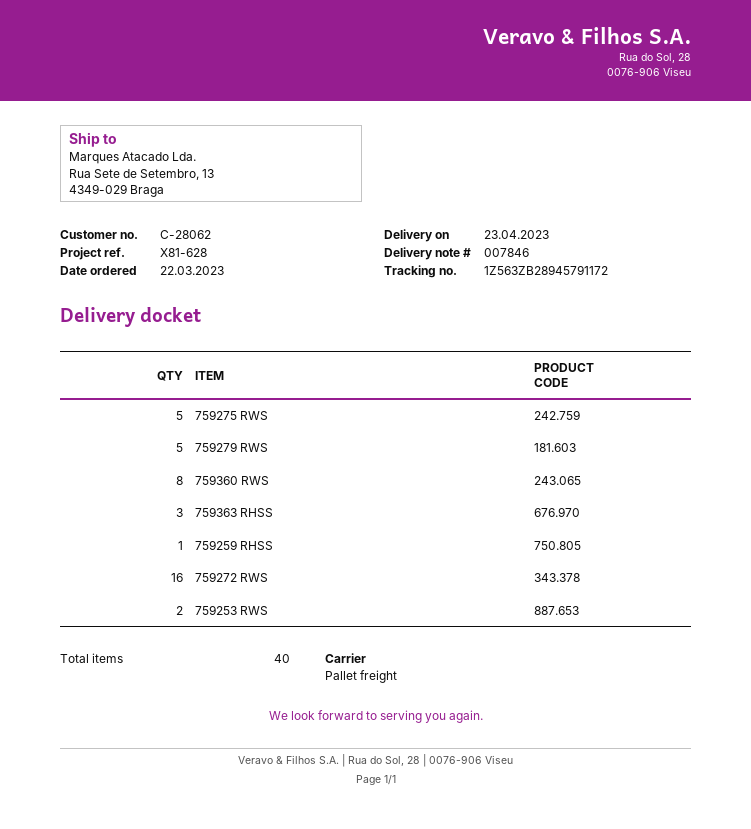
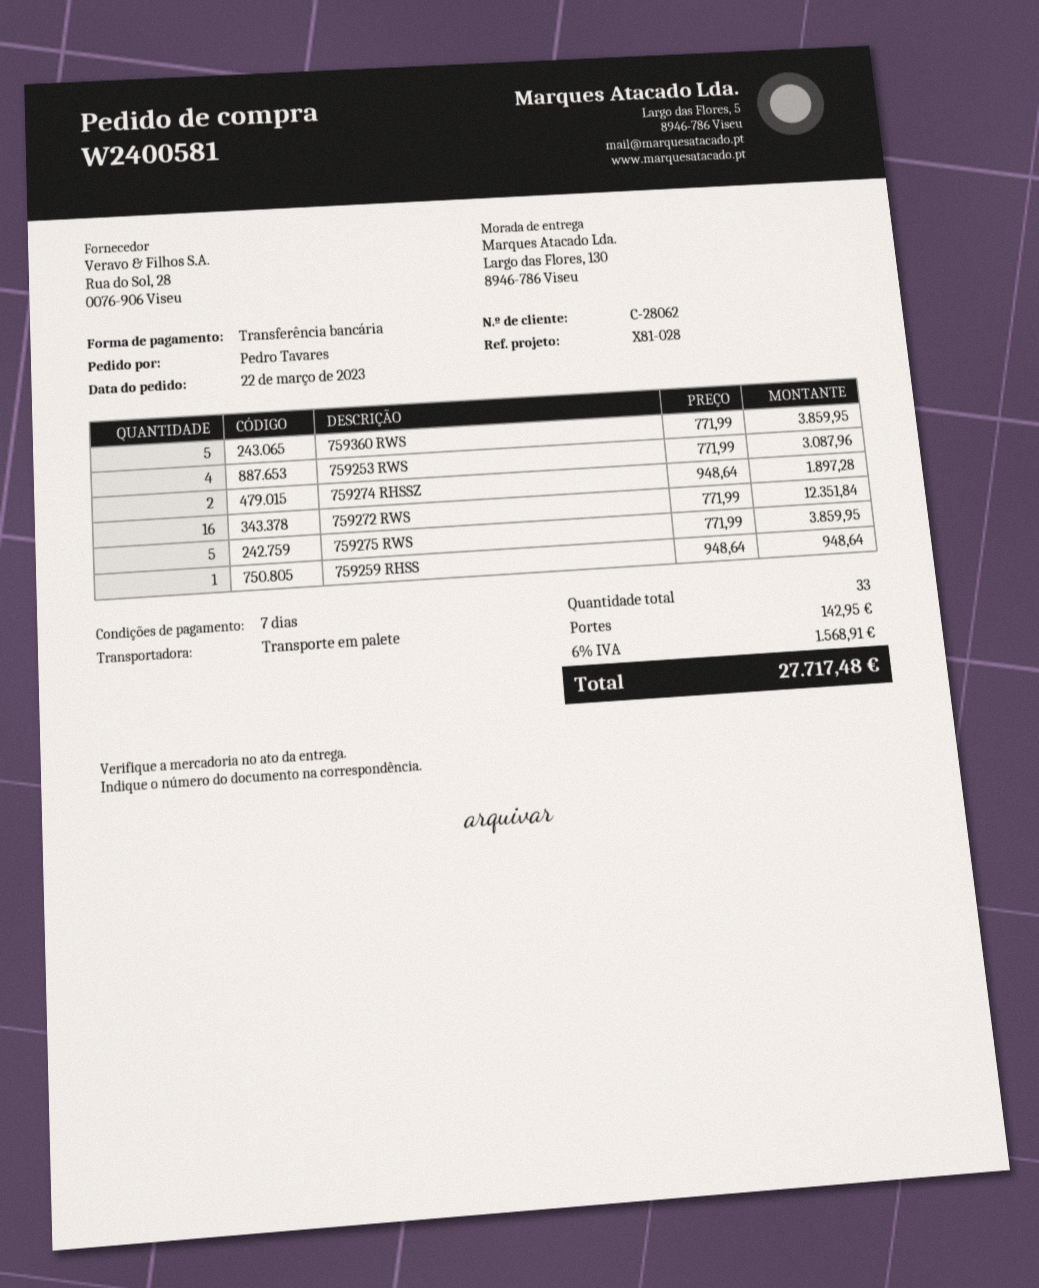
reference: X81-628 -> X81-028
ship to: Rua Sete de Setembro, 13, 4349-029 Braga -> Largo das Flores, 130, 8946-786 Viseu
759279 RWS: 5 -> none
759360 RWS: 8 -> 5
759363 RHSS: 3 -> none
759253 RWS: 2 -> 4
759274 RHSSZ: none -> 2
total quantity: 40 -> 33

